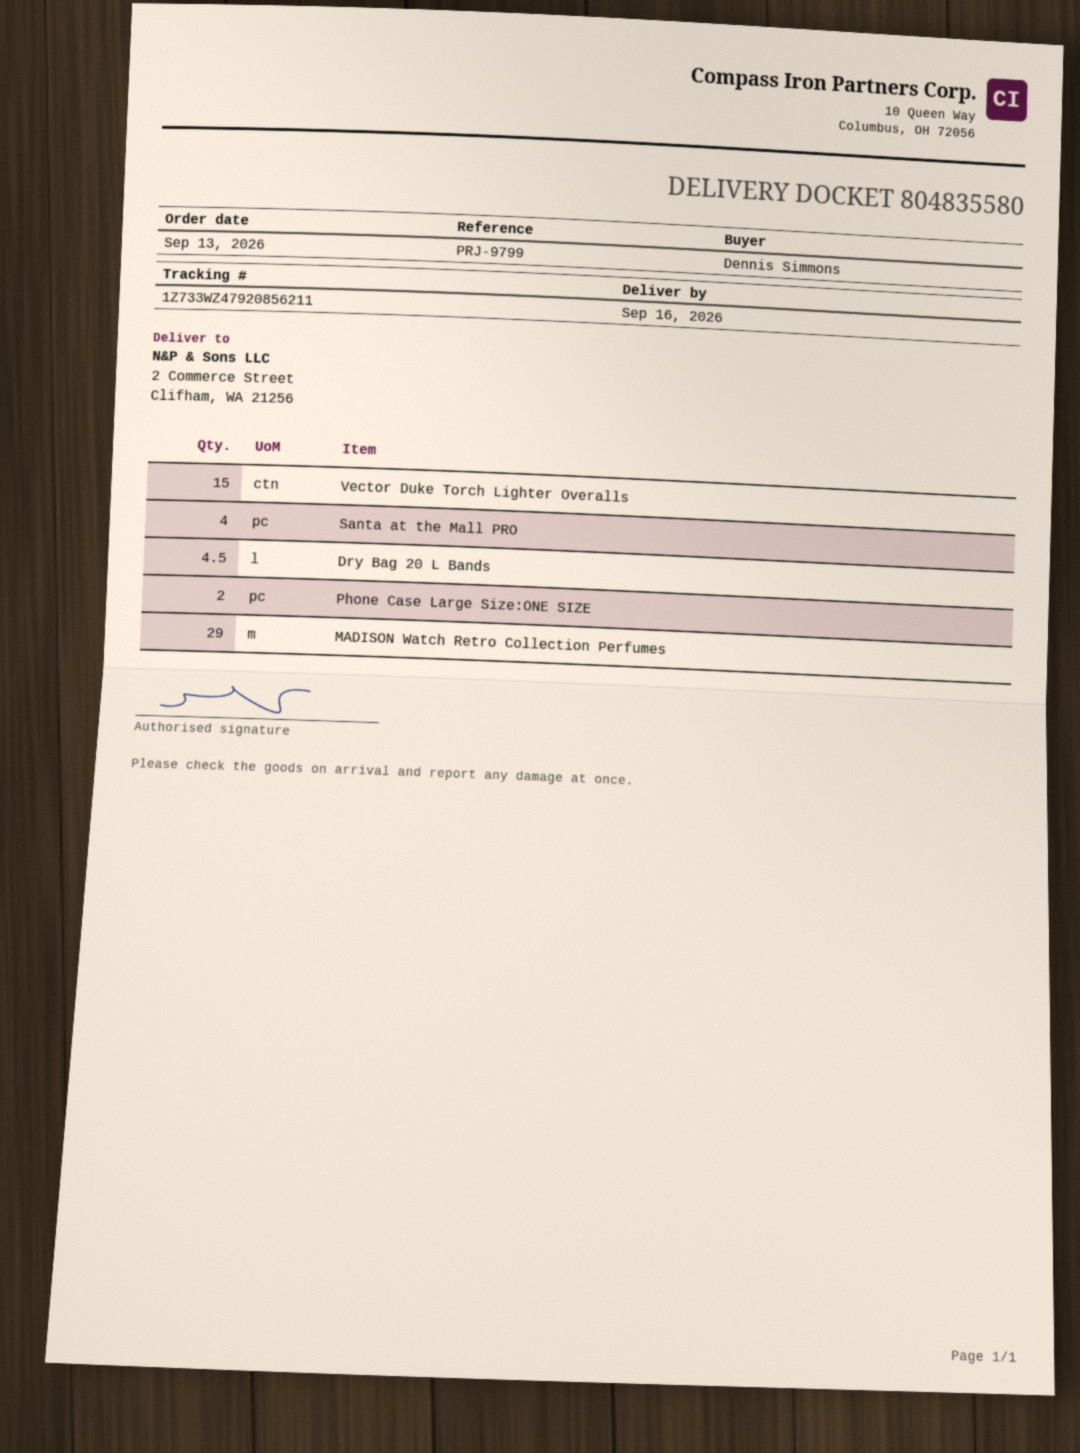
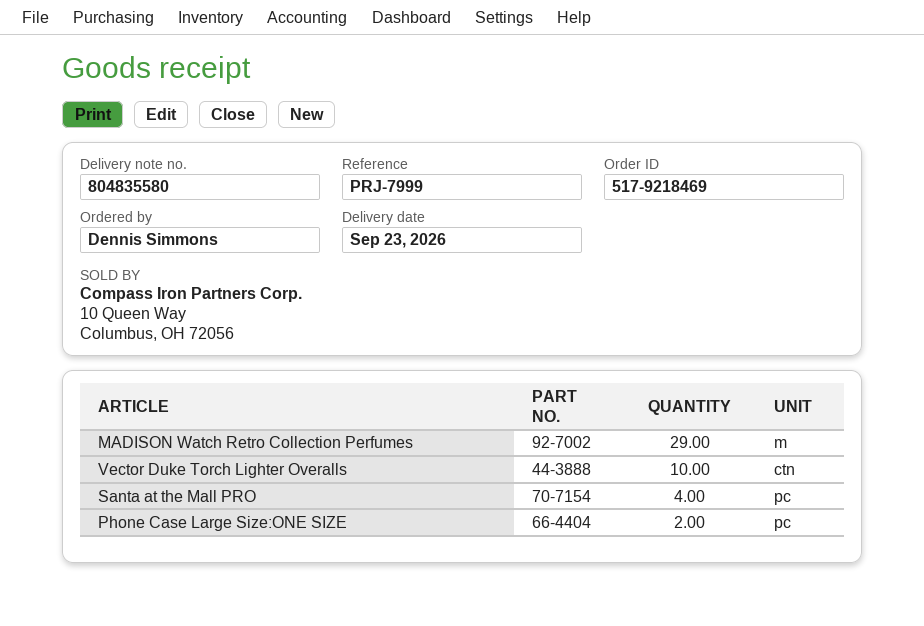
delivery date: 2026-09-16 -> 2026-09-23
reference: PRJ-9799 -> PRJ-7999
Vector Duke Torch Lighter Overalls: 15 -> 10
Dry Bag 20 L Bands: 4.5 -> none

